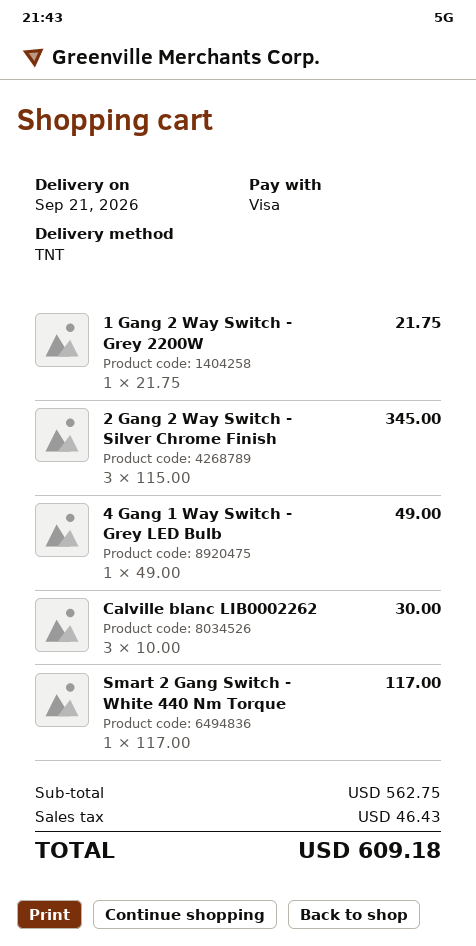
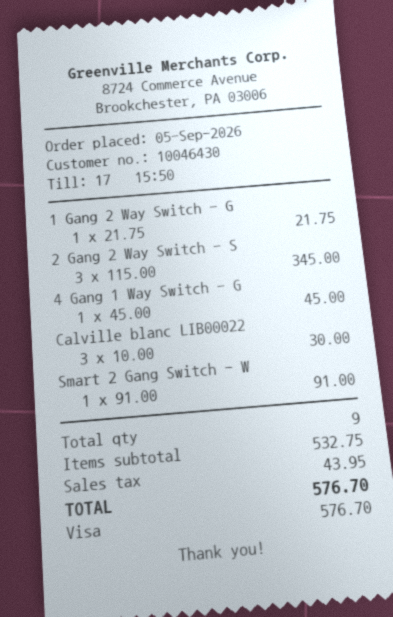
4 Gang 1 Way Switch - Grey LED Bulb: 1 x 49.00 = 49.00 -> 1 x 45.00 = 45.00
Smart 2 Gang Switch - White 440 Nm Torque: 1 x 117.00 = 117.00 -> 1 x 91.00 = 91.00
subtotal: 562.75 -> 532.75
tax: 46.43 -> 43.95
total: 609.18 -> 576.70

